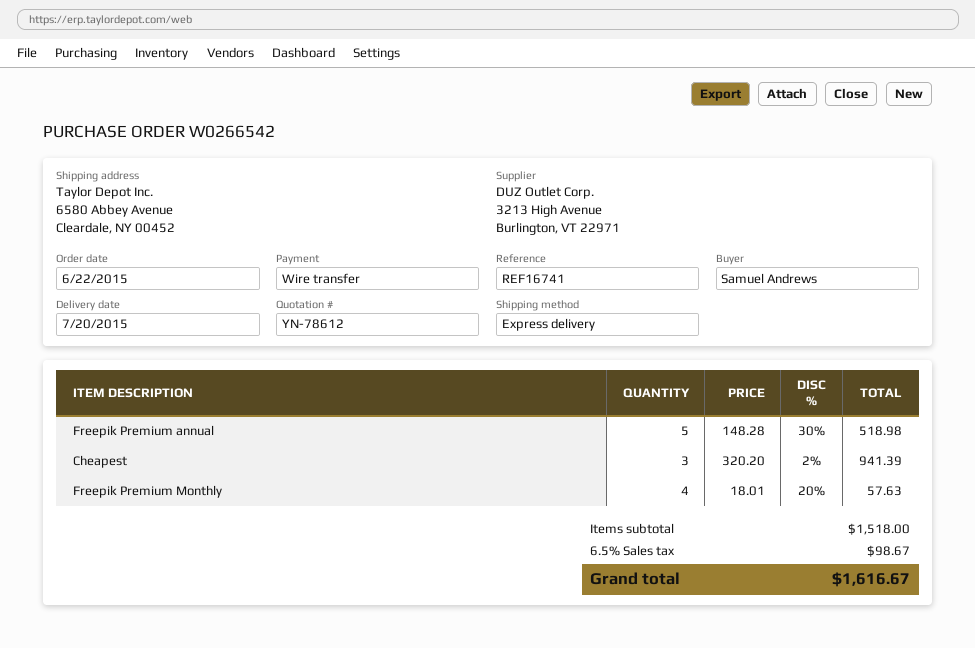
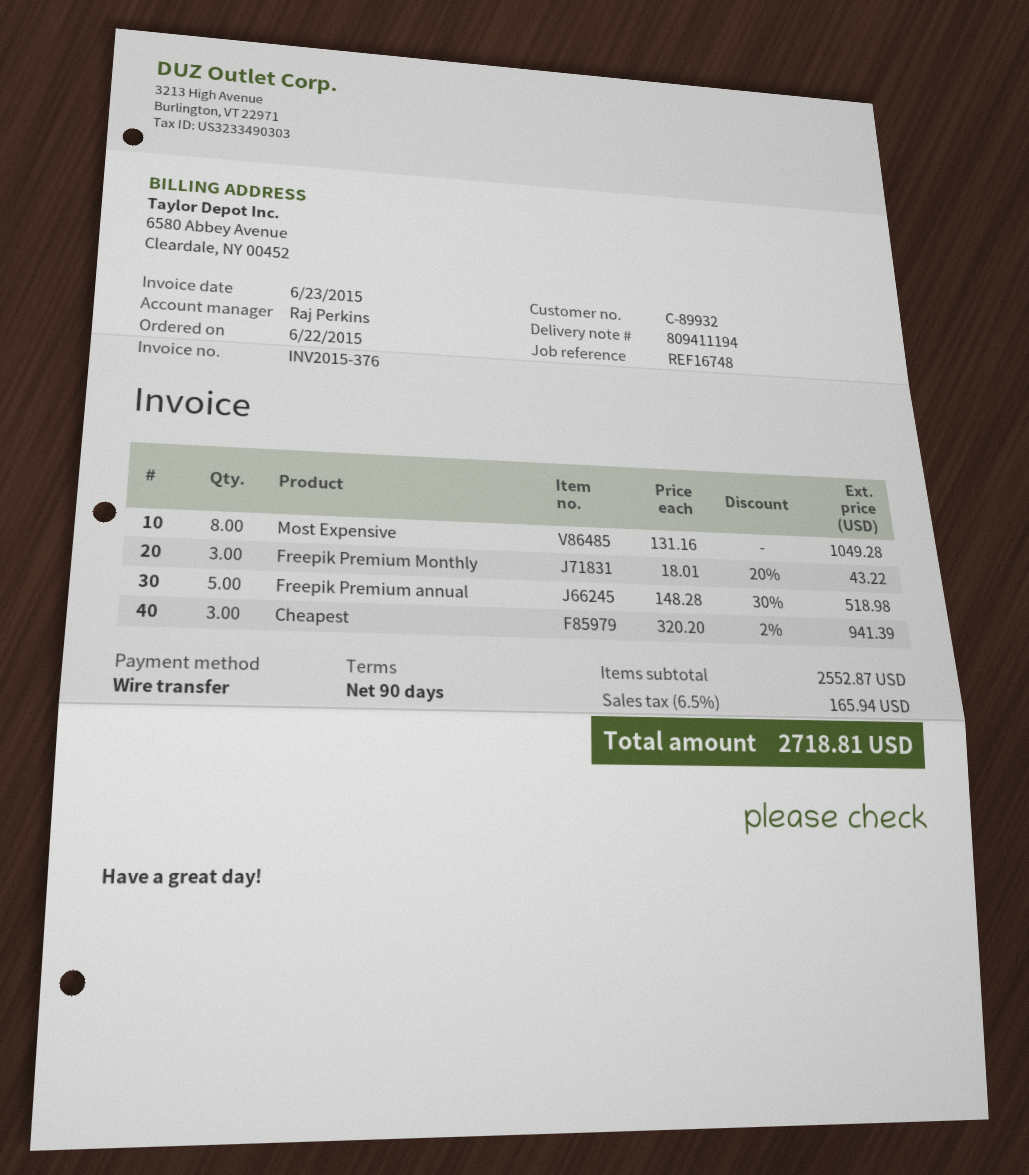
reference: REF16741 -> REF16748
Freepik Premium Monthly: 4 x 18.01 - 20% = 57.63 -> 3 x 18.01 - 20% = 43.22
Most Expensive: none -> 8 x 131.16 = 1049.28
subtotal: 1518.00 -> 2552.87
tax: 6.5% = 98.67 -> 6.5% = 165.94
total: 1616.67 -> 2718.81

